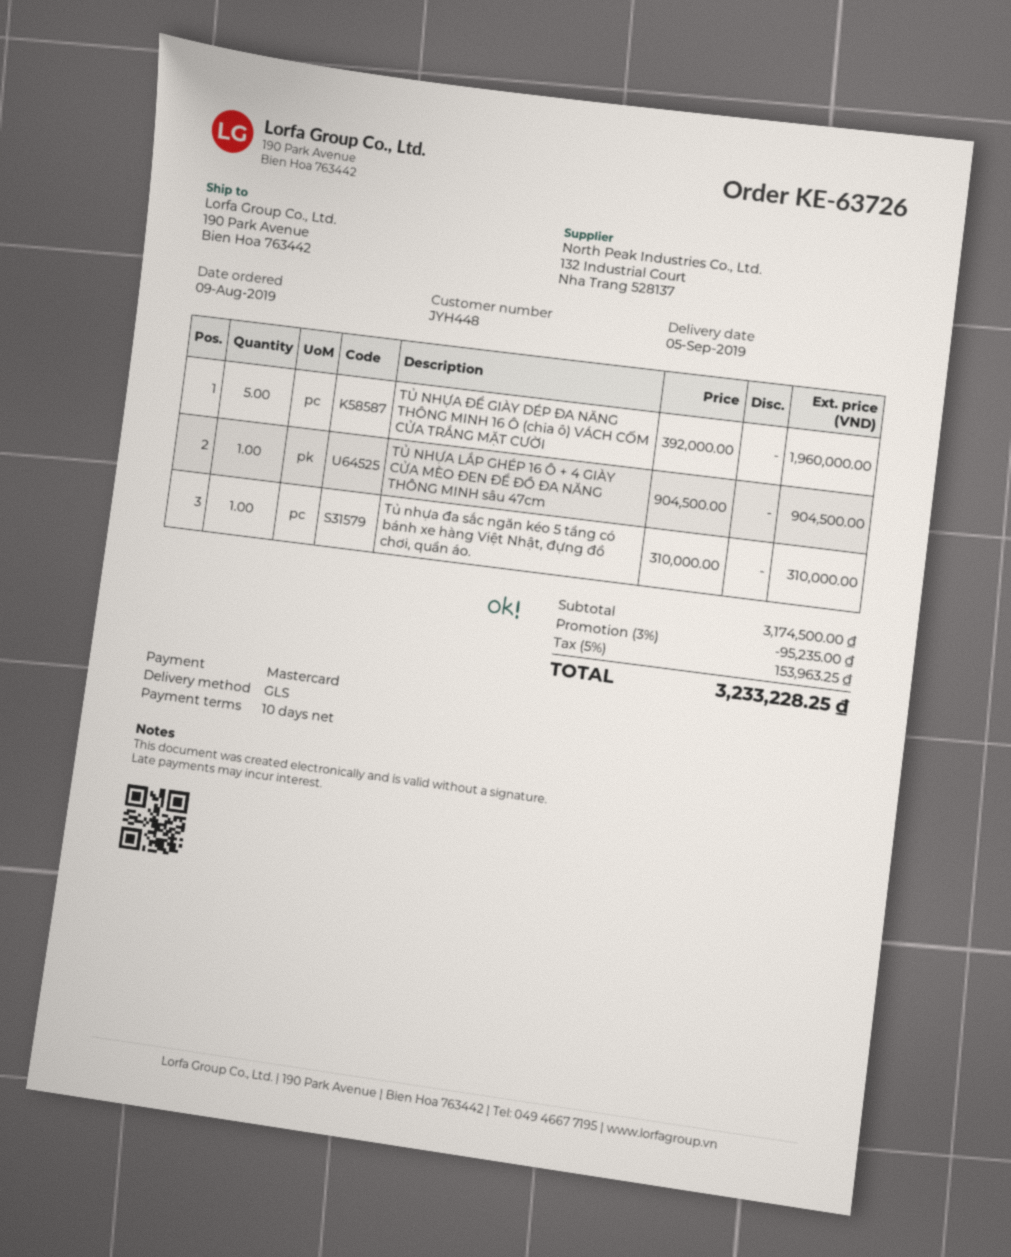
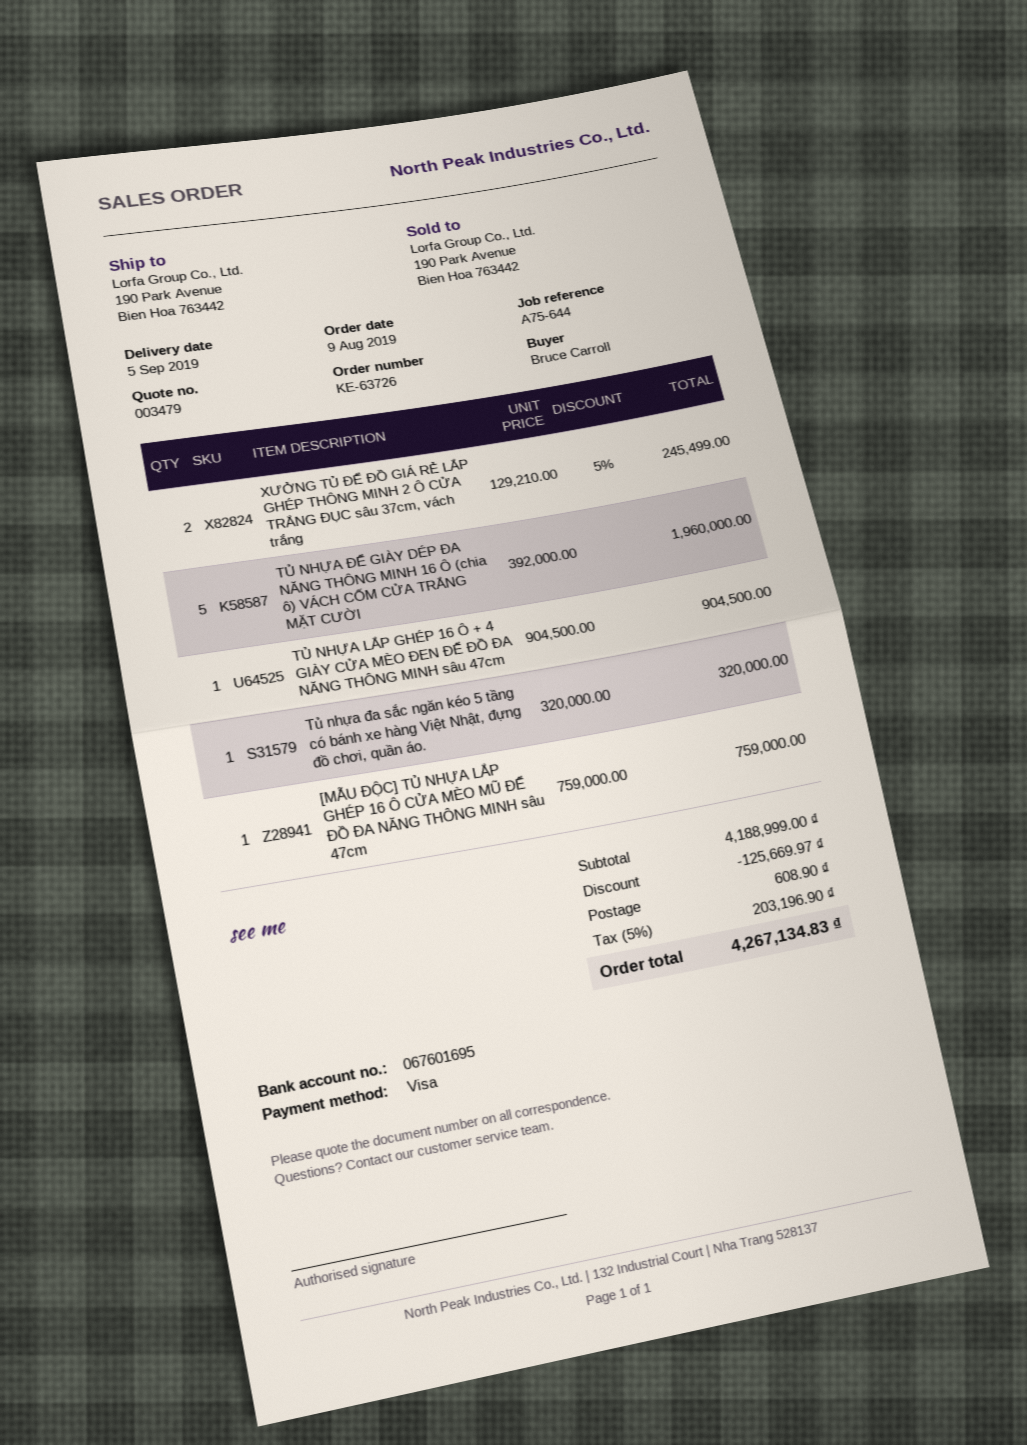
payment method: Mastercard -> Visa
Tủ nhựa đa sắc ngăn kéo 5 tầng có bánh xe hàng Việt Nhật, đựng đồ chơi, quần áo.: 1 x 310000.00 = 310000.00 -> 1 x 320000.00 = 320000.00
XƯỞNG TỦ ĐỂ ĐỒ GIÁ RẺ LẮP GHÉP THÔNG MINH 2 Ô CỬA TRẮNG ĐỤC sâu 37cm, vách trắng: none -> 2 x 129210.00 - 5% = 245499.00
[MẪU ĐỘC] TỦ NHỰA LẮP GHÉP 16 Ô CỬA MÈO MŨ ĐỂ ĐỒ ĐA NĂNG THÔNG MINH sâu 47cm: none -> 1 x 759000.00 = 759000.00
subtotal: 3174500.00 -> 4188999.00
discount: 95235.00 -> 125669.97
shipping: none -> 608.90
tax: 5% = 153963.25 -> 5% = 203196.90
total: 3233228.25 -> 4267134.83

